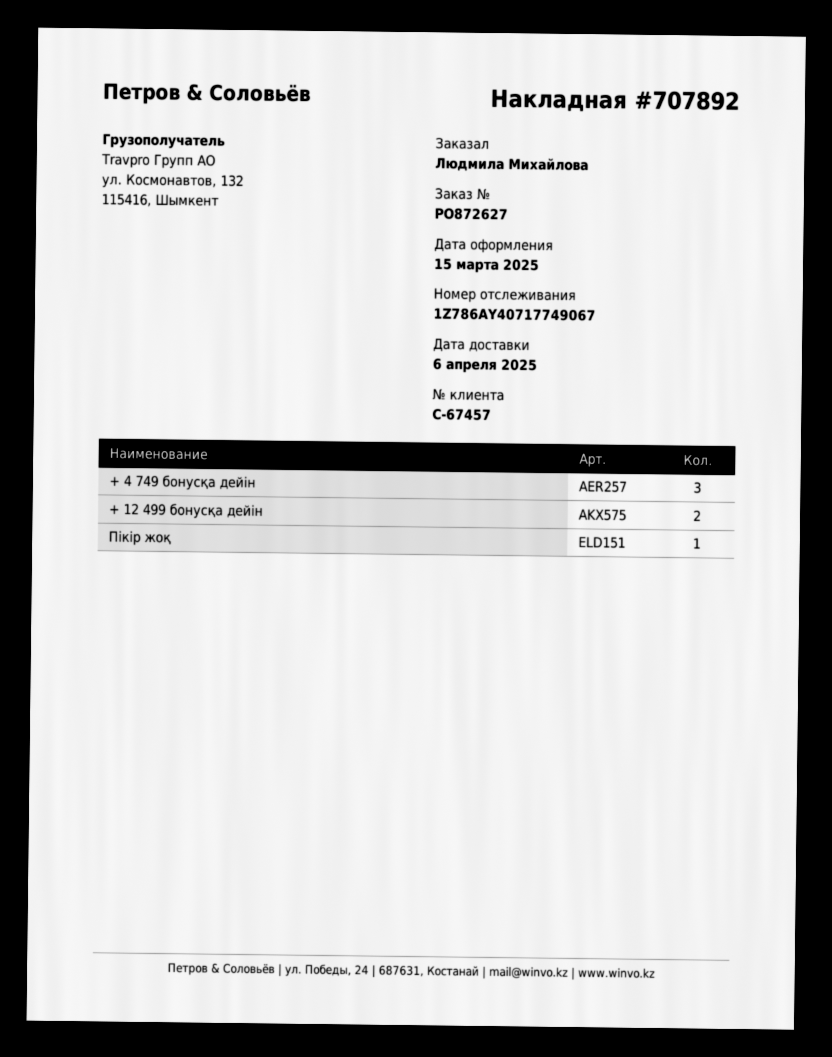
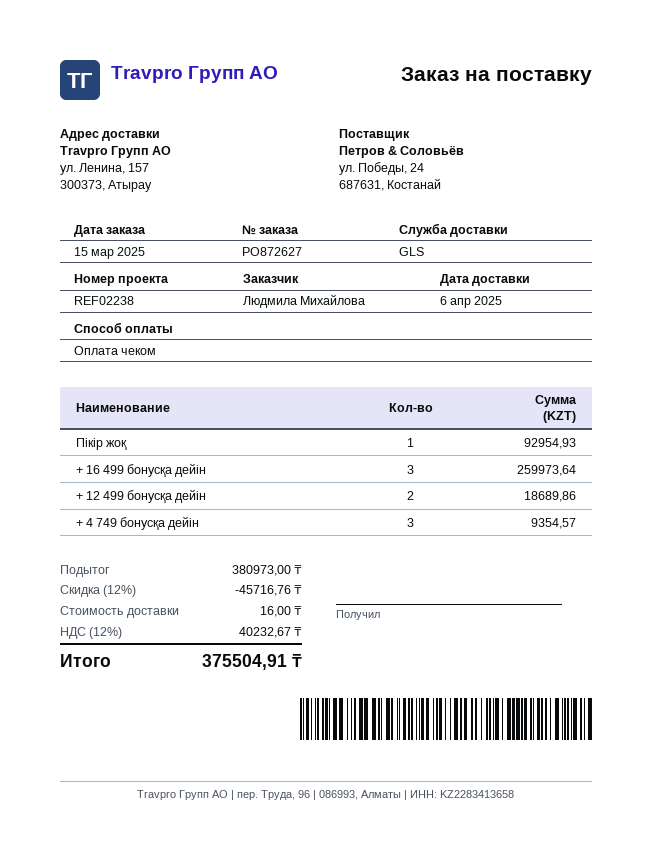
ship to: ул. Космонавтов, 132, 115416, Шымкент -> ул. Ленина, 157, 300373, Атырау
+ 16 499 бонусқа дейін: none -> 3

